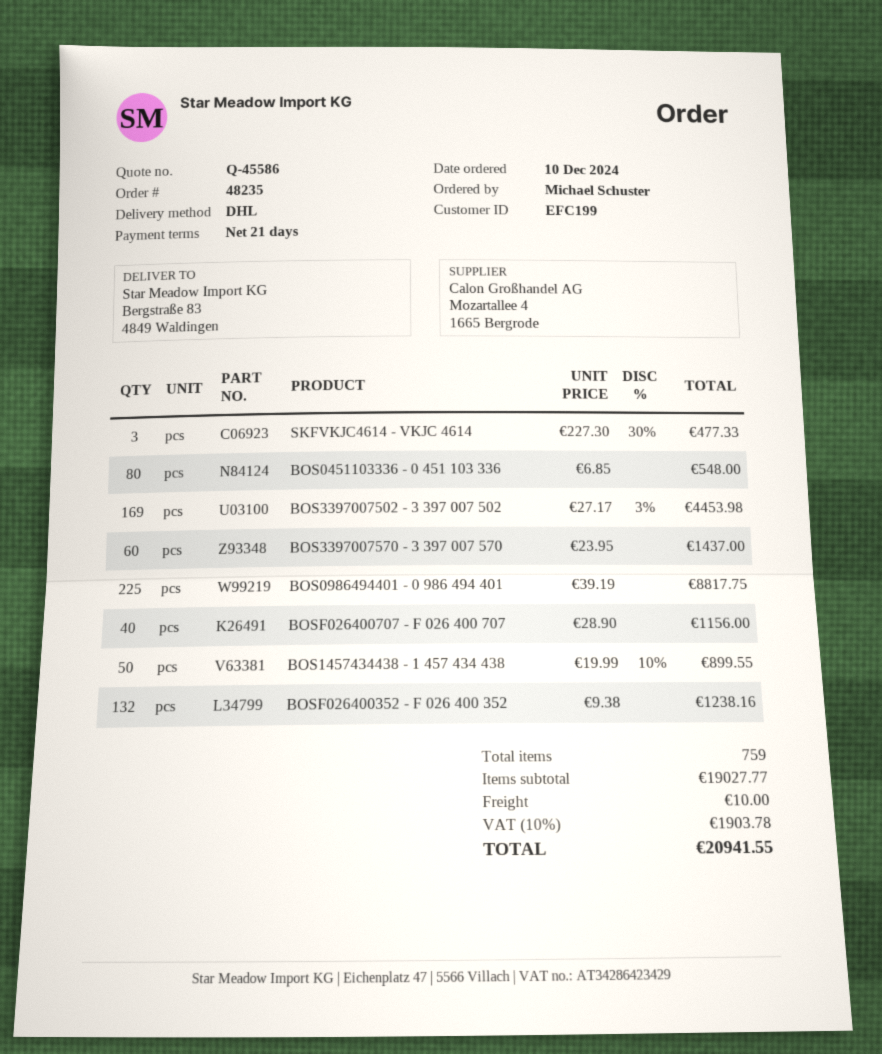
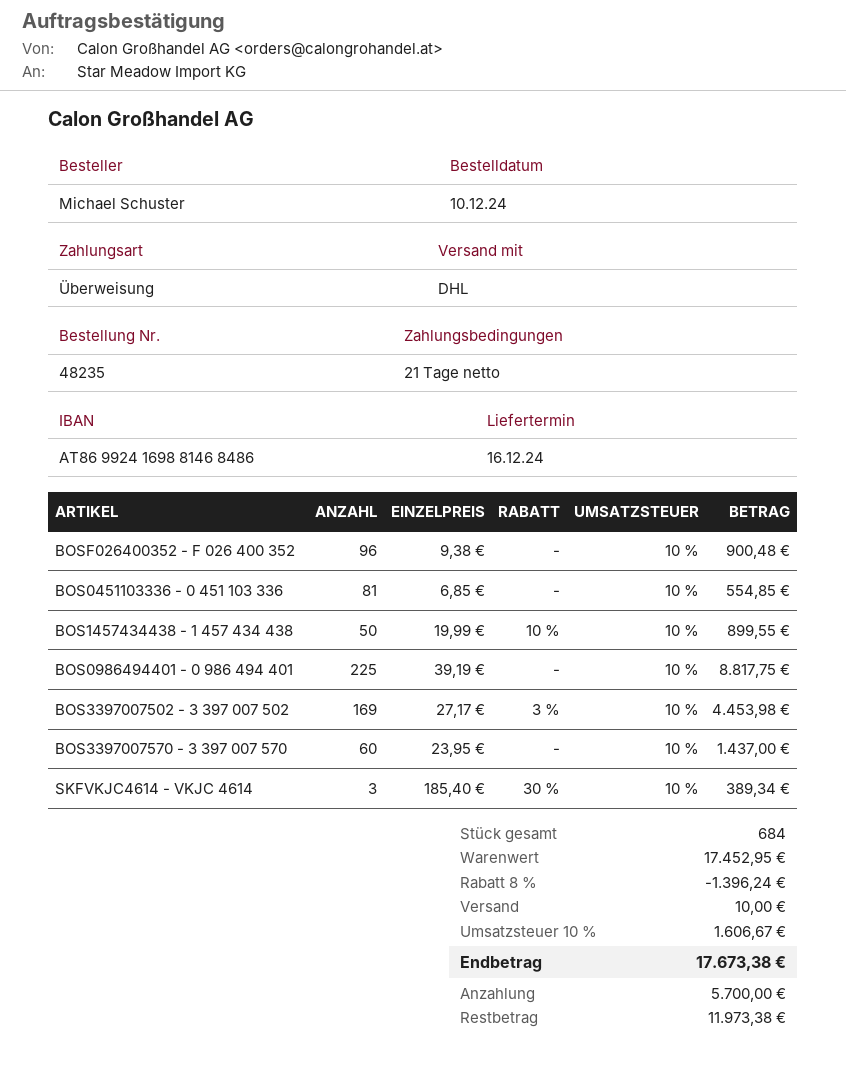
SKFVKJC4614 - VKJC 4614: 3 x 227.30 - 30% = 477.33 -> 3 x 185.40 - 30% = 389.34
BOS0451103336 - 0 451 103 336: 80 x 6.85 = 548.00 -> 81 x 6.85 = 554.85
BOSF026400707 - F 026 400 707: 40 x 28.90 = 1156.00 -> none
BOSF026400352 - F 026 400 352: 132 x 9.38 = 1238.16 -> 96 x 9.38 = 900.48
total quantity: 759 -> 684
subtotal: 19027.77 -> 17452.95
discount: none -> 8% = 1396.24
tax: 10% = 1903.78 -> 10% = 1606.67
total: 20941.55 -> 17673.38

